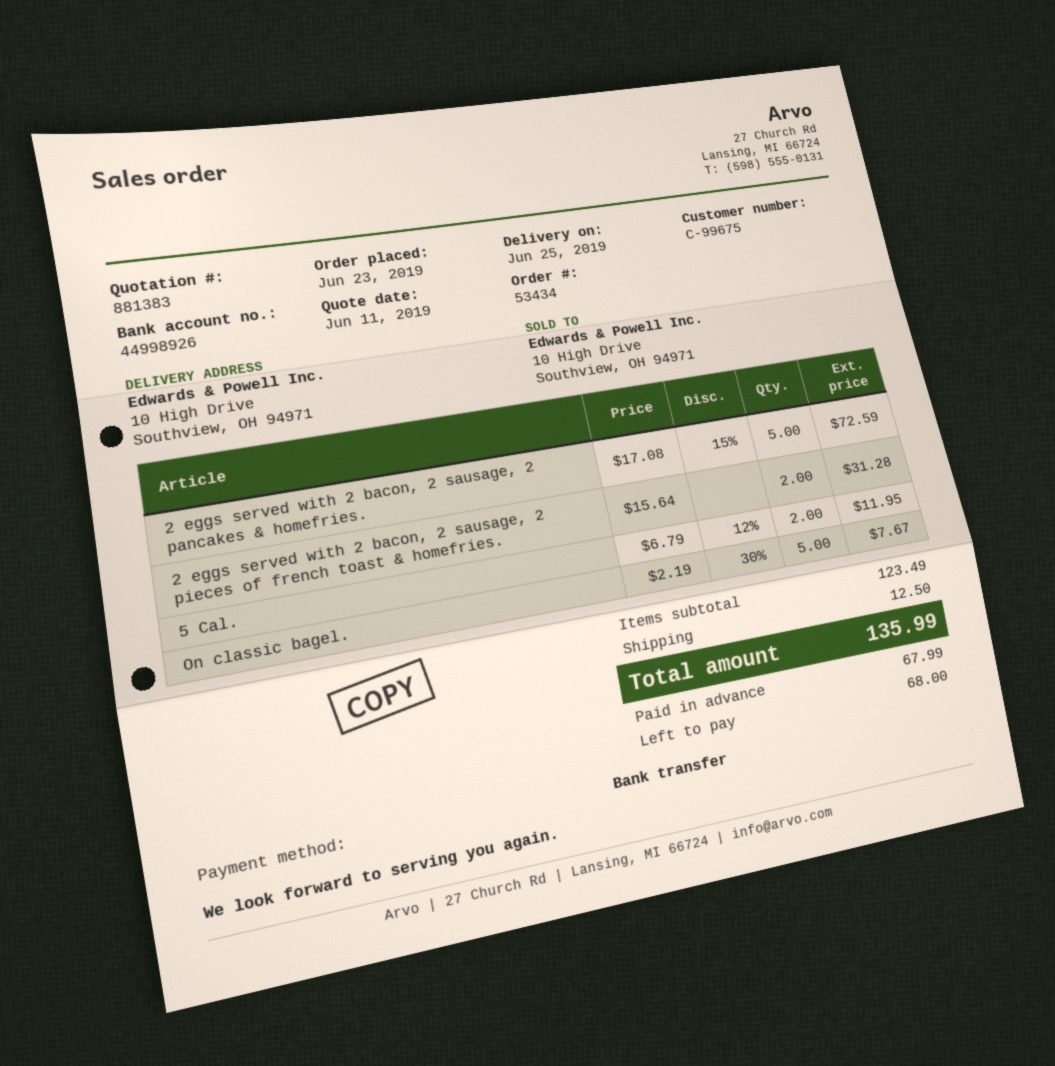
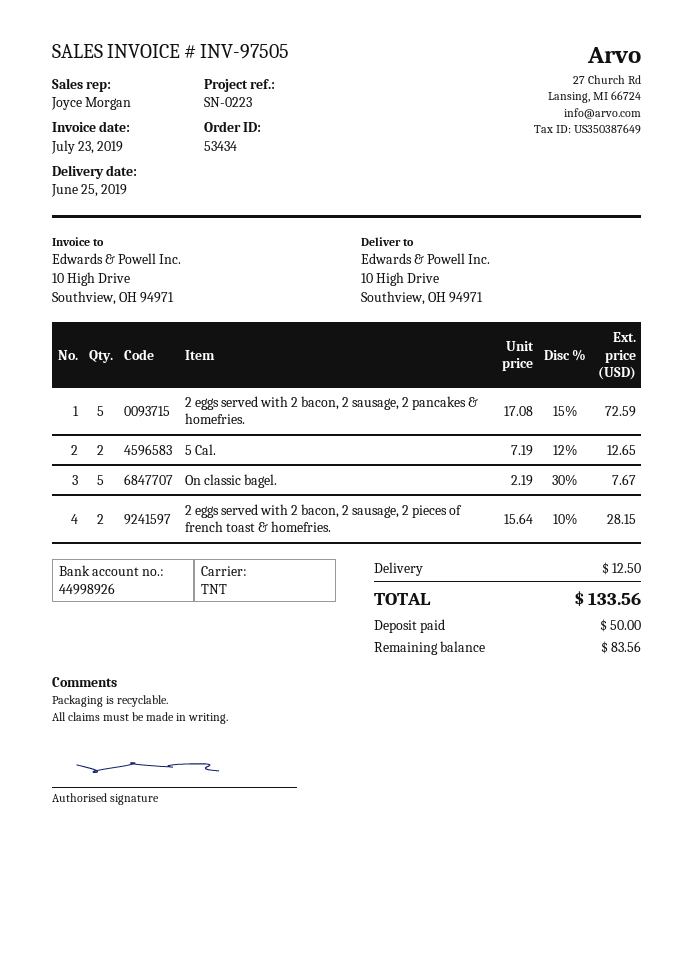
2 eggs served with 2 bacon, 2 sausage, 2 pieces of french toast & homefries.: 2 x 15.64 = 31.28 -> 2 x 15.64 - 10% = 28.15
5 Cal.: 2 x 6.79 - 12% = 11.95 -> 2 x 7.19 - 12% = 12.65
total: 135.99 -> 133.56
deposit: 67.99 -> 50.00
balance: 68.00 -> 83.56

